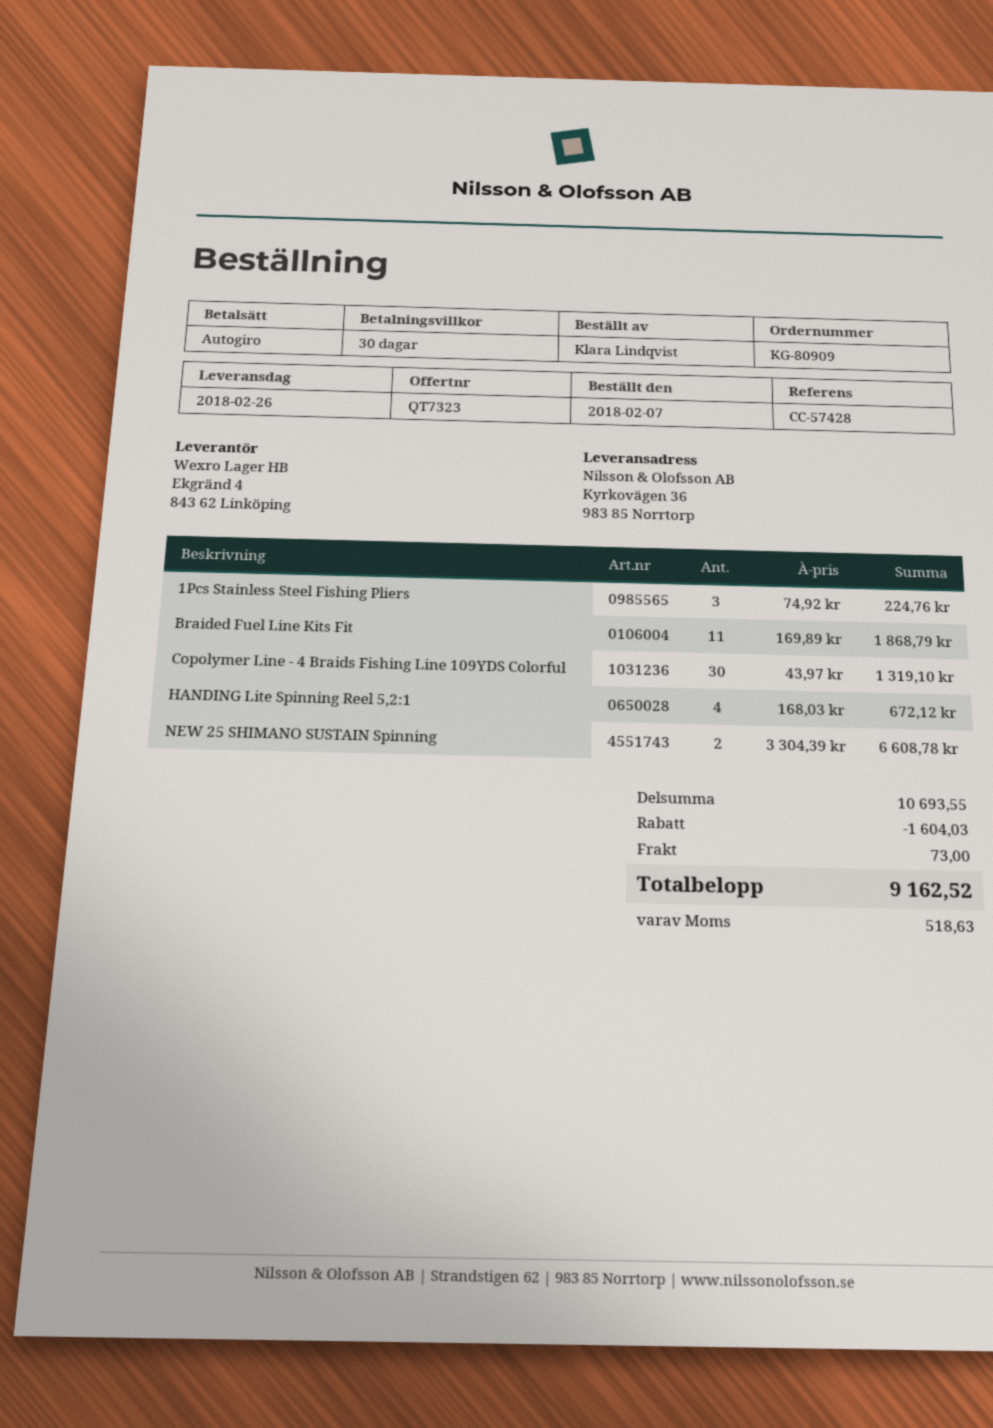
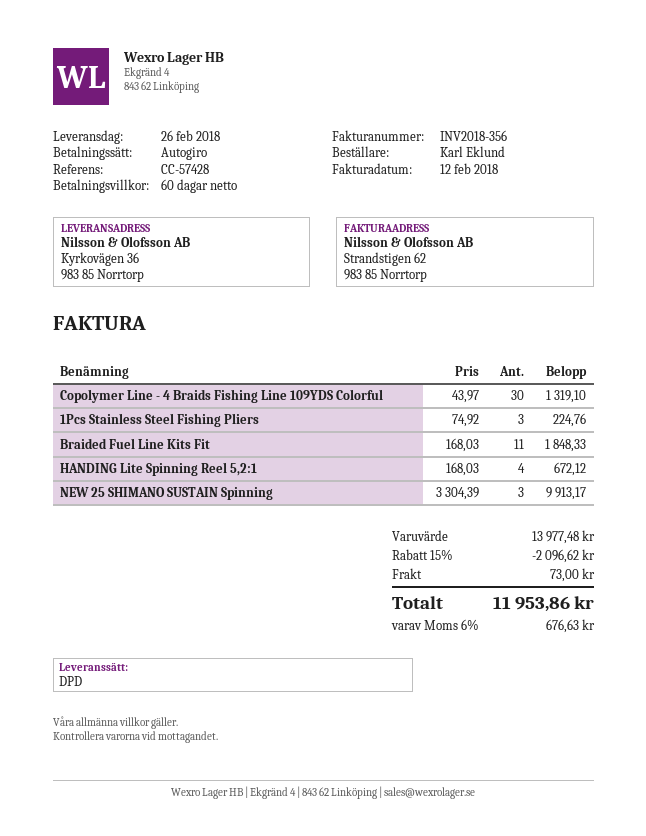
payment terms: 30 days -> 60 days
ordered by: Klara Lindqvist -> Karl Eklund
Braided Fuel Line Kits Fit: 11 x 169.89 = 1868.79 -> 11 x 168.03 = 1848.33
NEW 25 SHIMANO SUSTAIN Spinning: 2 x 3304.39 = 6608.78 -> 3 x 3304.39 = 9913.17
subtotal: 10693.55 -> 13977.48
discount: 1604.03 -> 2096.62
tax: 518.63 -> 676.63
total: 9162.52 -> 11953.86

